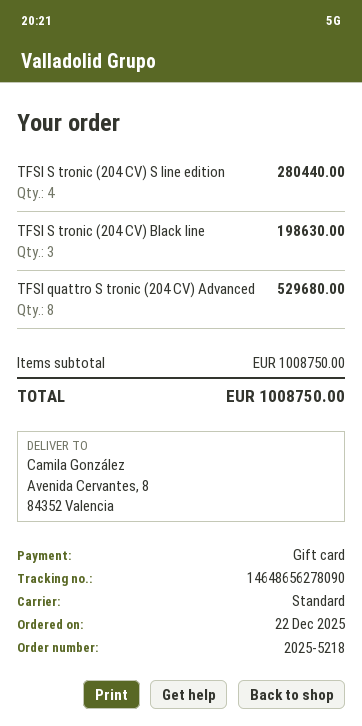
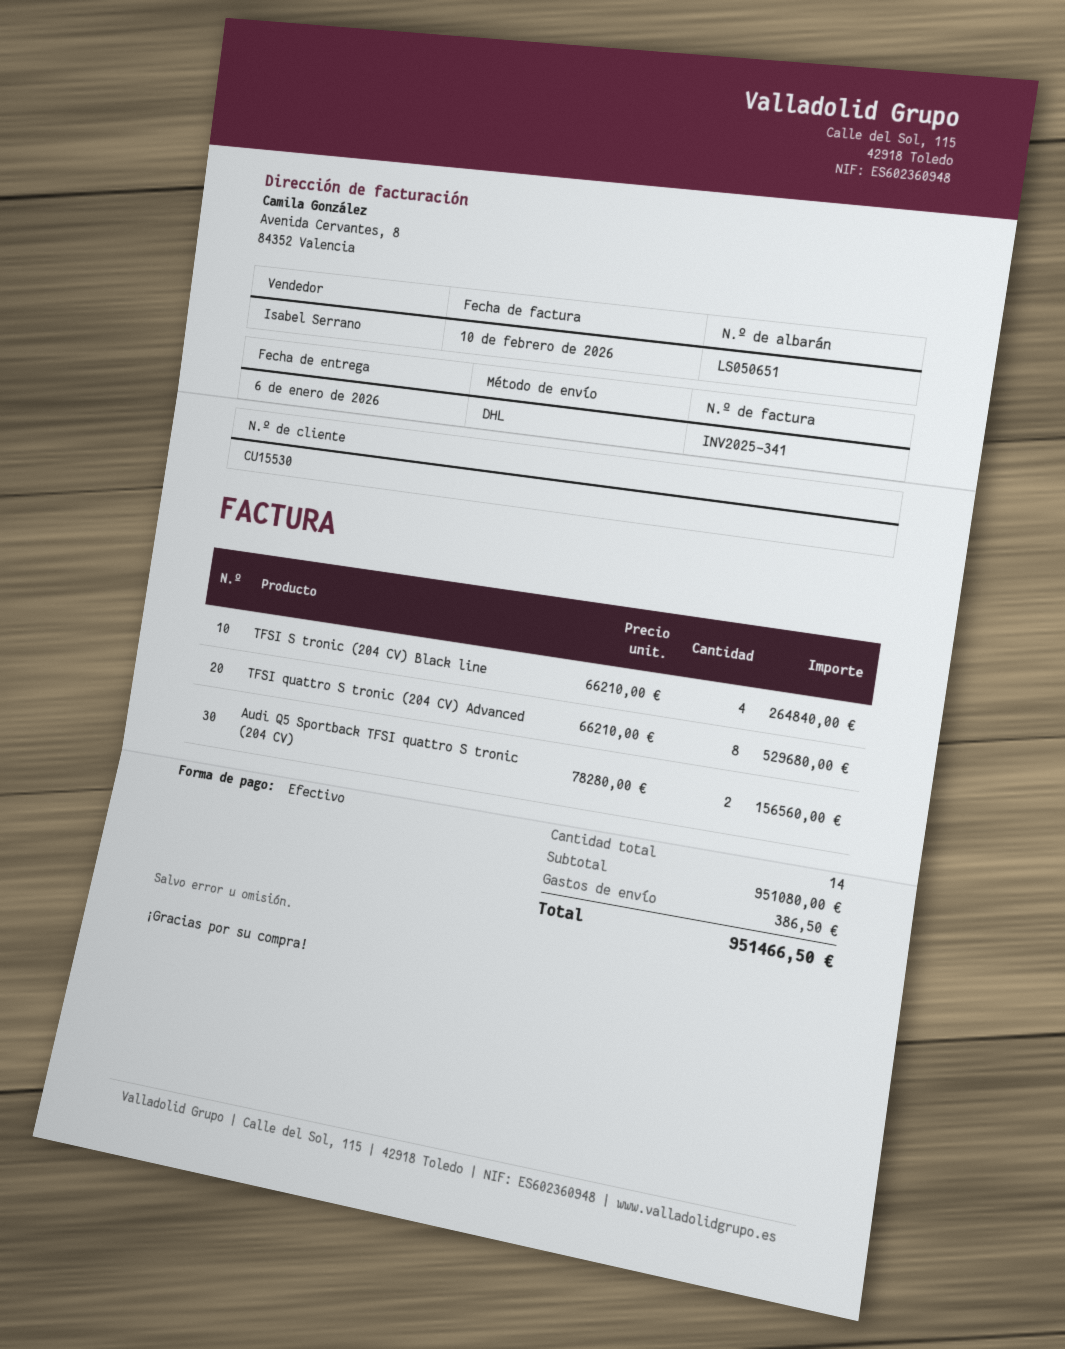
payment method: gift card -> cash
shipping method: standard -> DHL
TFSI S tronic (204 CV) S line edition: 4 for 280440.00 -> none
TFSI S tronic (204 CV) Black line: 3 for 198630.00 -> 4 for 264840.00
Audi Q5 Sportback TFSI quattro S tronic (204 CV): none -> 2 for 156560.00
subtotal: 1008750.00 -> 951080.00
shipping: none -> 386.50
total: 1008750.00 -> 951466.50

